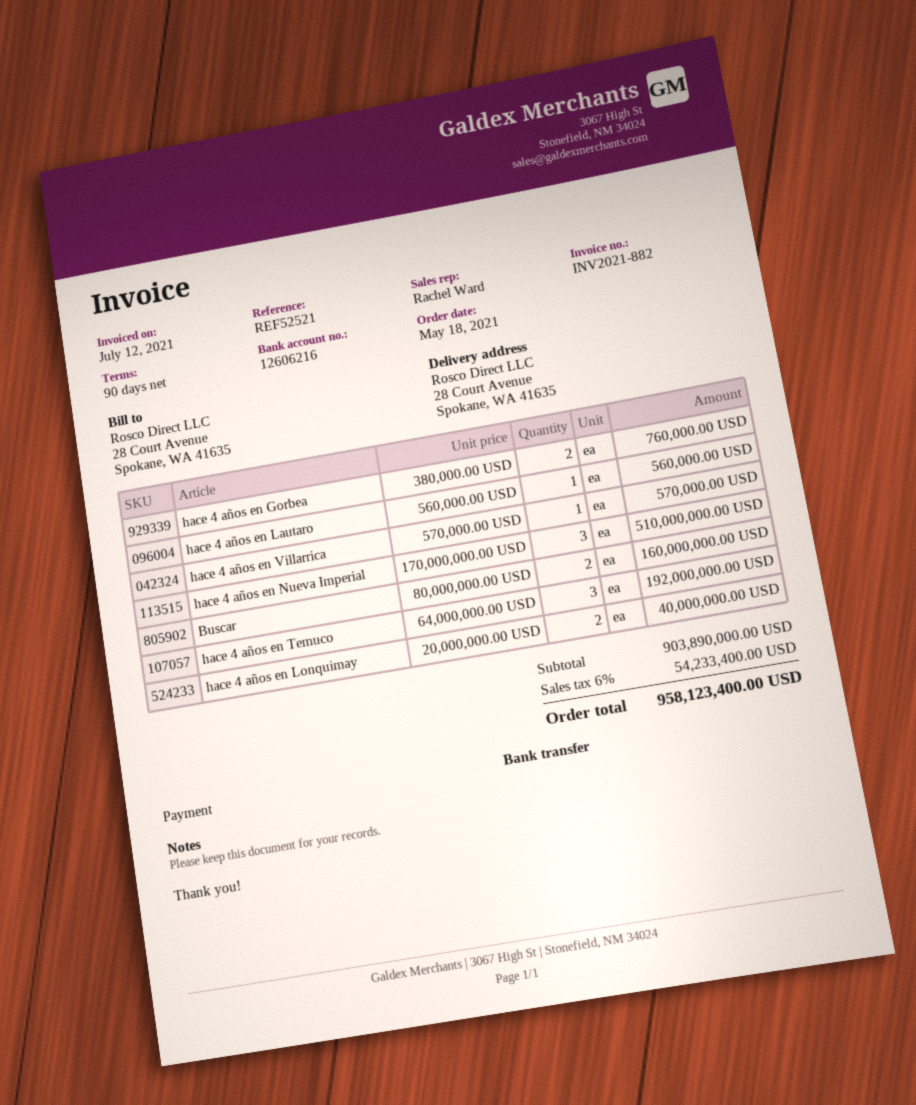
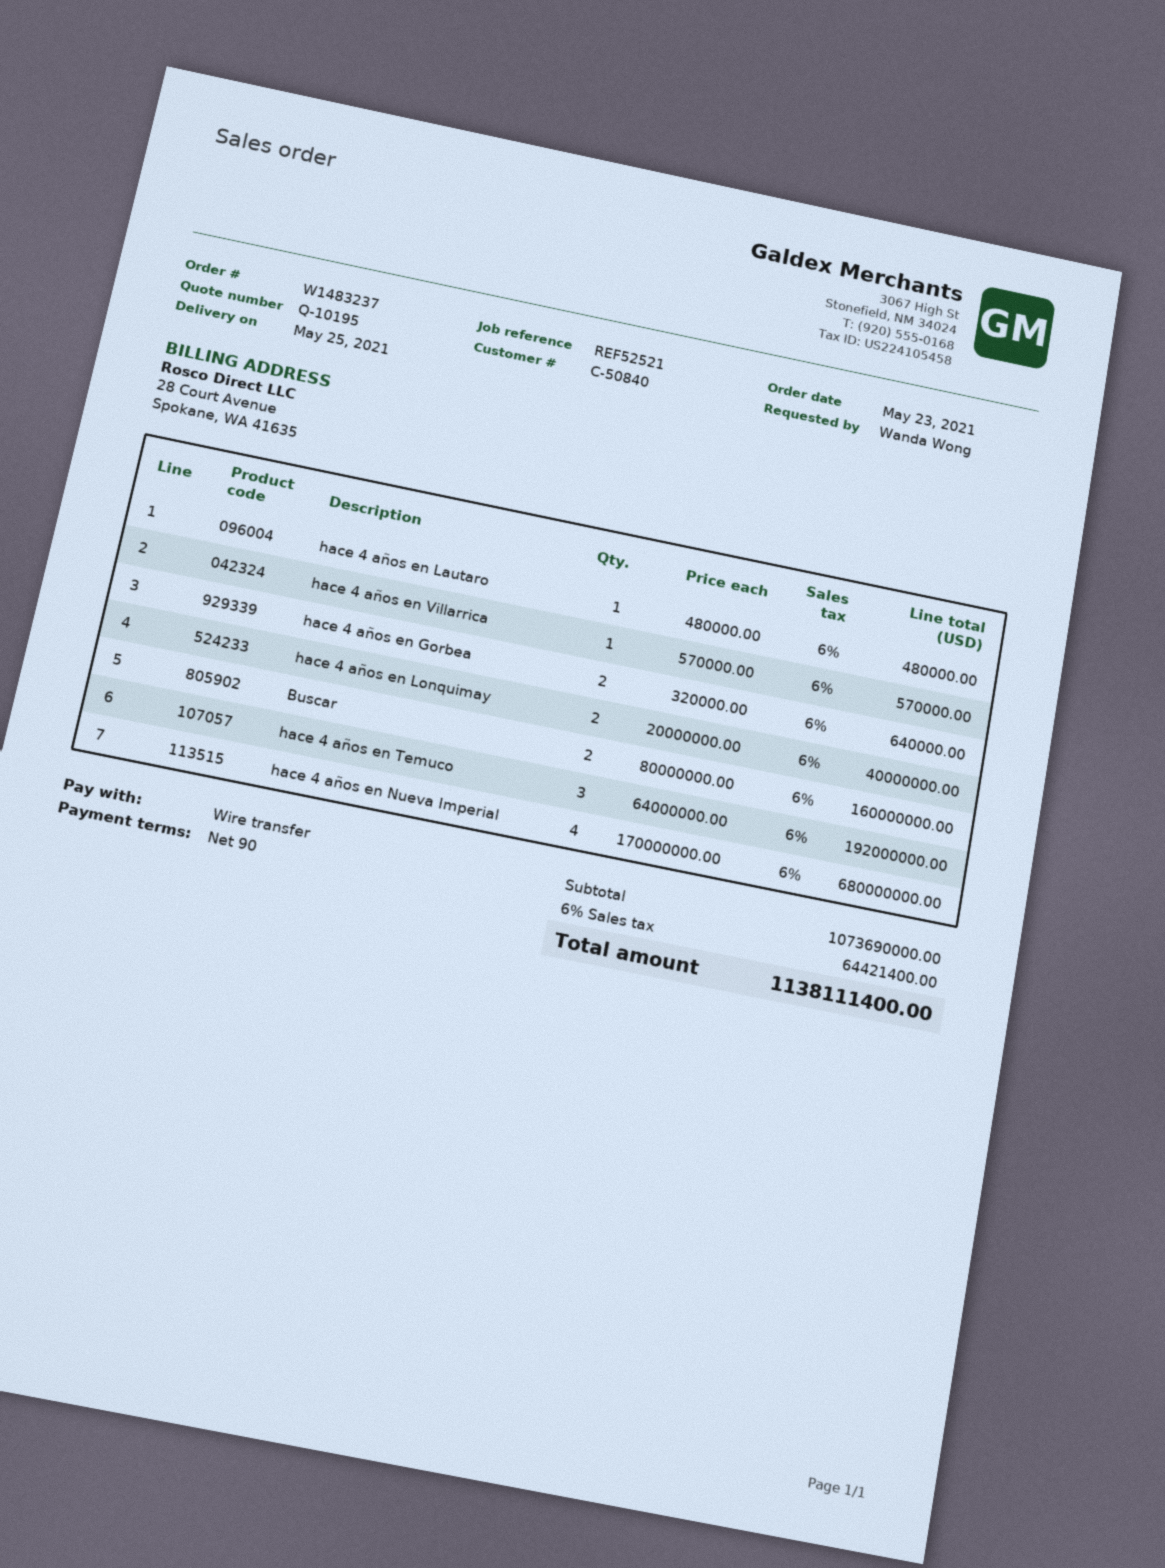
order date: 2021-05-18 -> 2021-05-23
hace 4 años en Gorbea: 2 x 380000.00 = 760000.00 -> 2 x 320000.00 = 640000.00
hace 4 años en Lautaro: 1 x 560000.00 = 560000.00 -> 1 x 480000.00 = 480000.00
hace 4 años en Nueva Imperial: 3 x 170000000.00 = 510000000.00 -> 4 x 170000000.00 = 680000000.00
subtotal: 903890000.00 -> 1073690000.00
tax: 6% = 54233400.00 -> 6% = 64421400.00
total: 958123400.00 -> 1138111400.00

